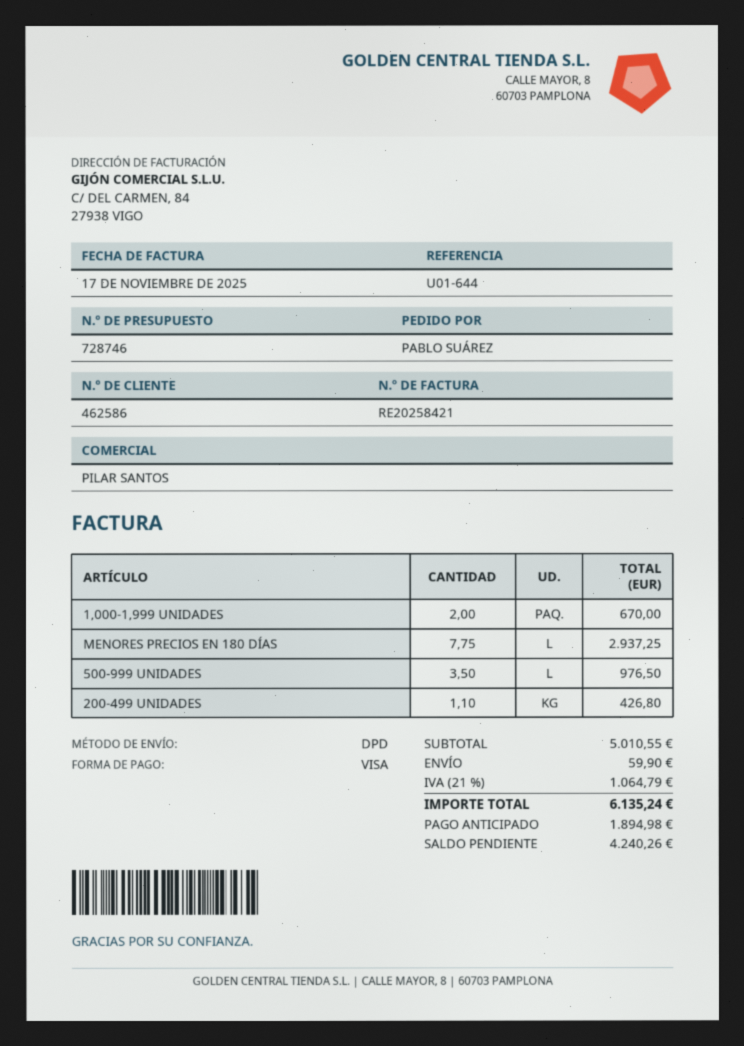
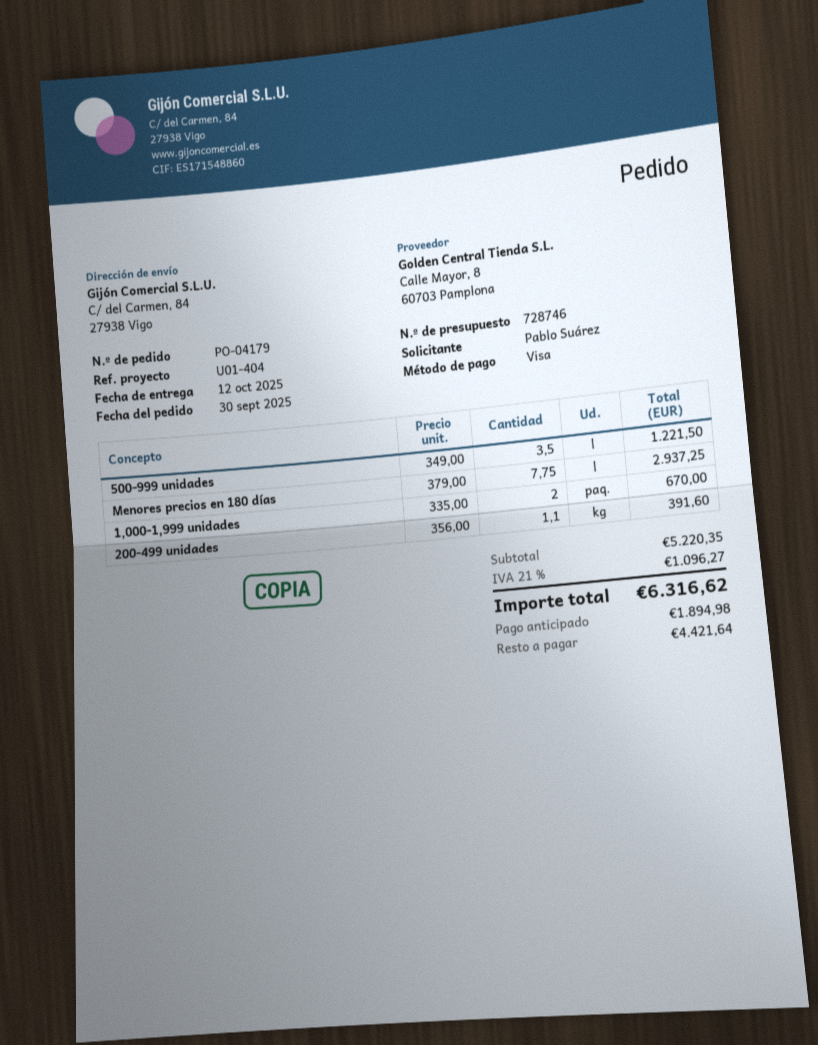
reference: U01-644 -> U01-404
500-999 UNIDADES: 3.5 for 976.50 -> 3.5 for 1221.50
200-499 UNIDADES: 1.1 for 426.80 -> 1.1 for 391.60
subtotal: 5010.55 -> 5220.35
shipping: 59.90 -> none
tax: 21% = 1064.79 -> 21% = 1096.27
total: 6135.24 -> 6316.62
balance: 4240.26 -> 4421.64

